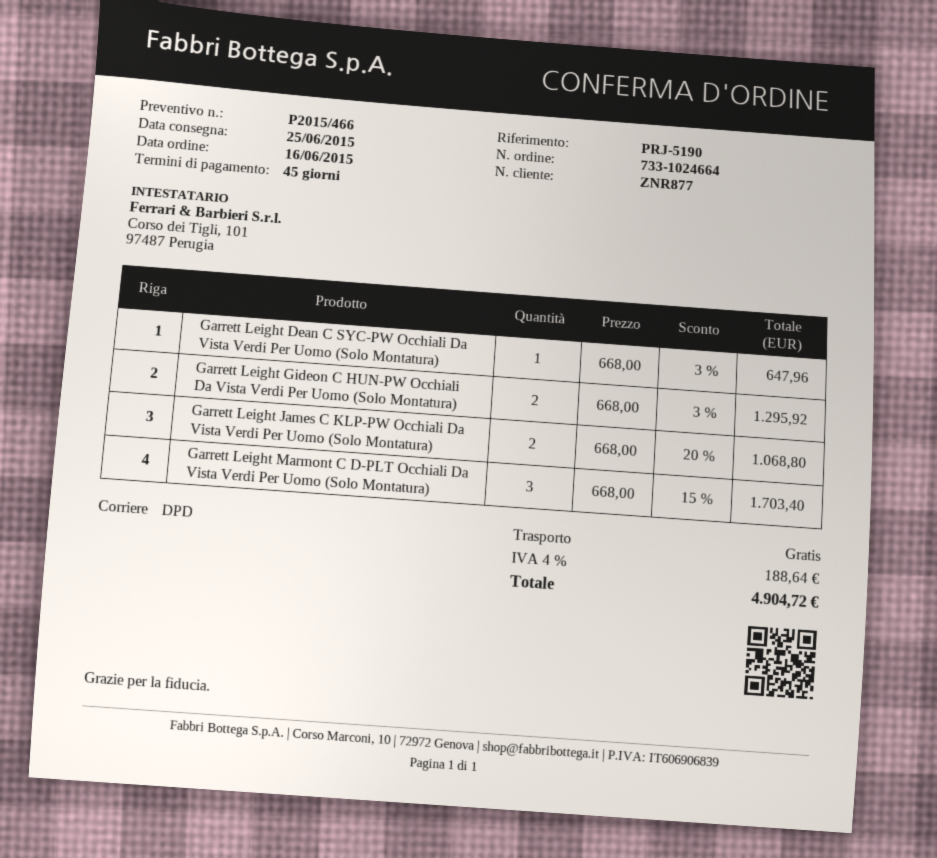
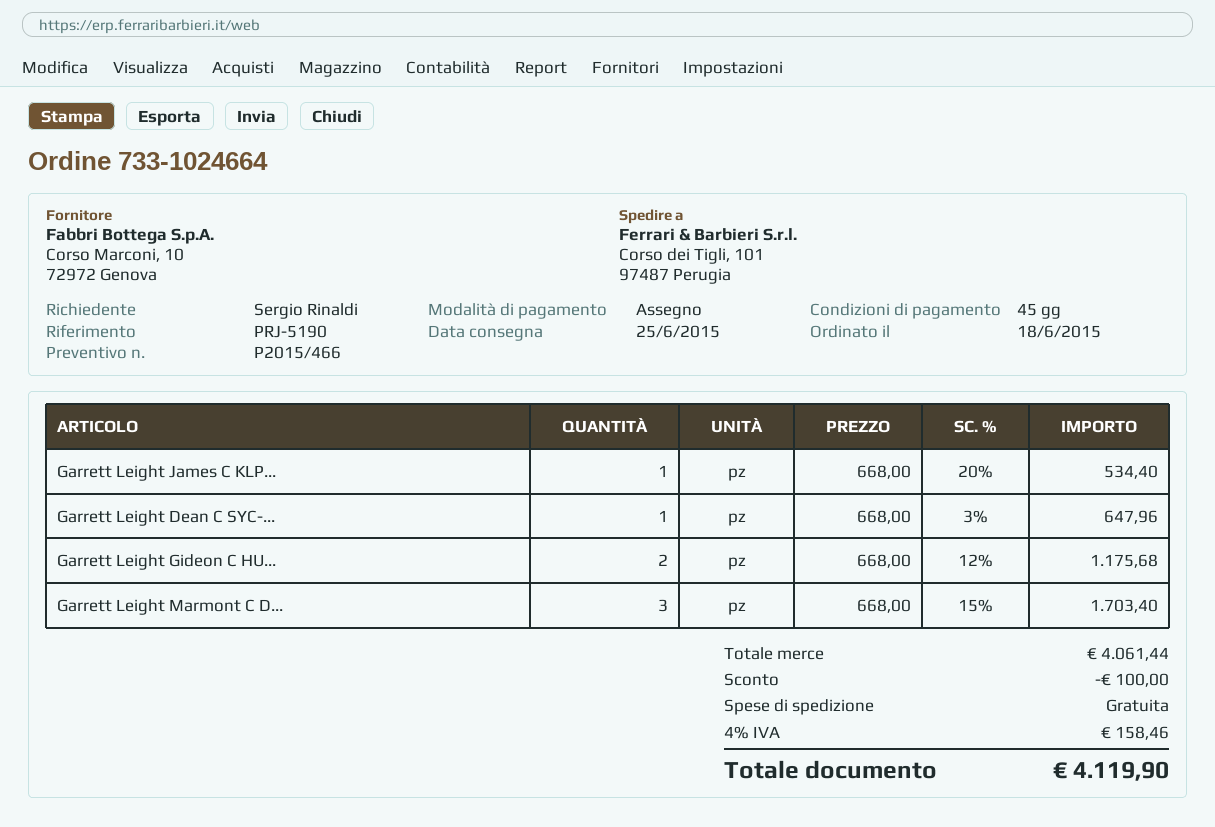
order date: 2015-06-16 -> 2015-06-18
Garrett Leight Gideon C HUN-PW Occhiali Da Vista Verdi Per Uomo (Solo Montatura): 2 x 668.00 - 3% = 1295.92 -> 2 x 668.00 - 12% = 1175.68
Garrett Leight James C KLP-PW Occhiali Da Vista Verdi Per Uomo (Solo Montatura): 2 x 668.00 - 20% = 1068.80 -> 1 x 668.00 - 20% = 534.40
discount: none -> 100.00
tax: 4% = 188.64 -> 4% = 158.46
total: 4904.72 -> 4119.90

